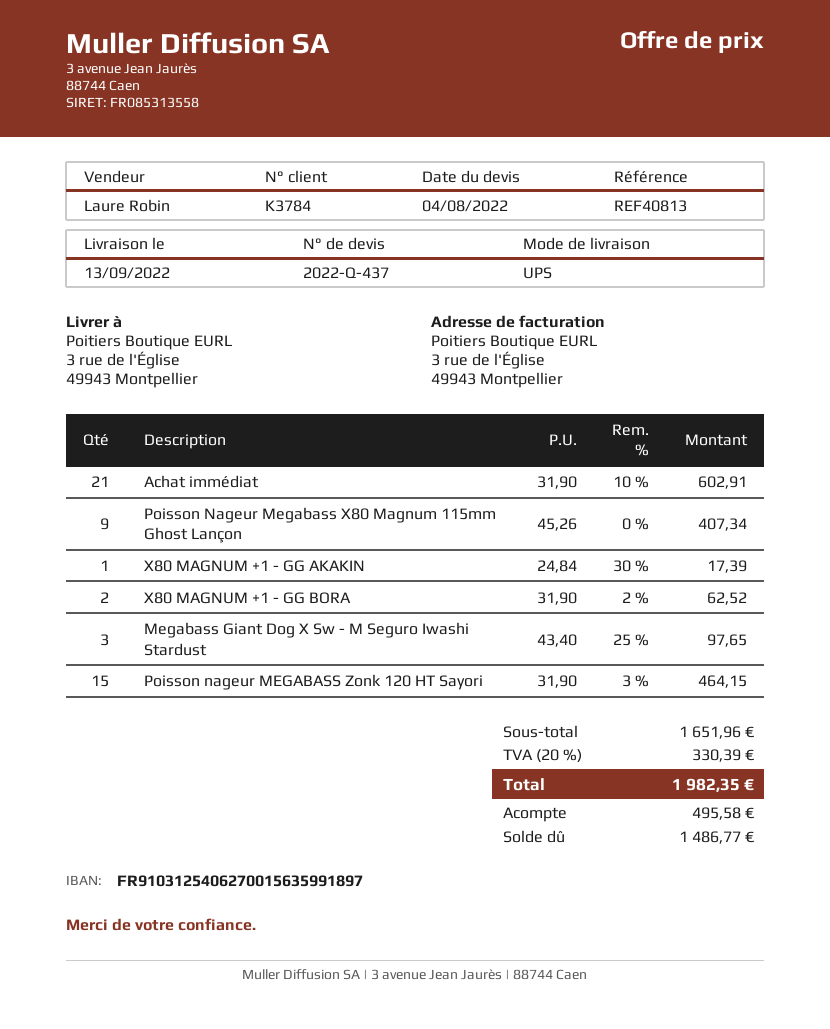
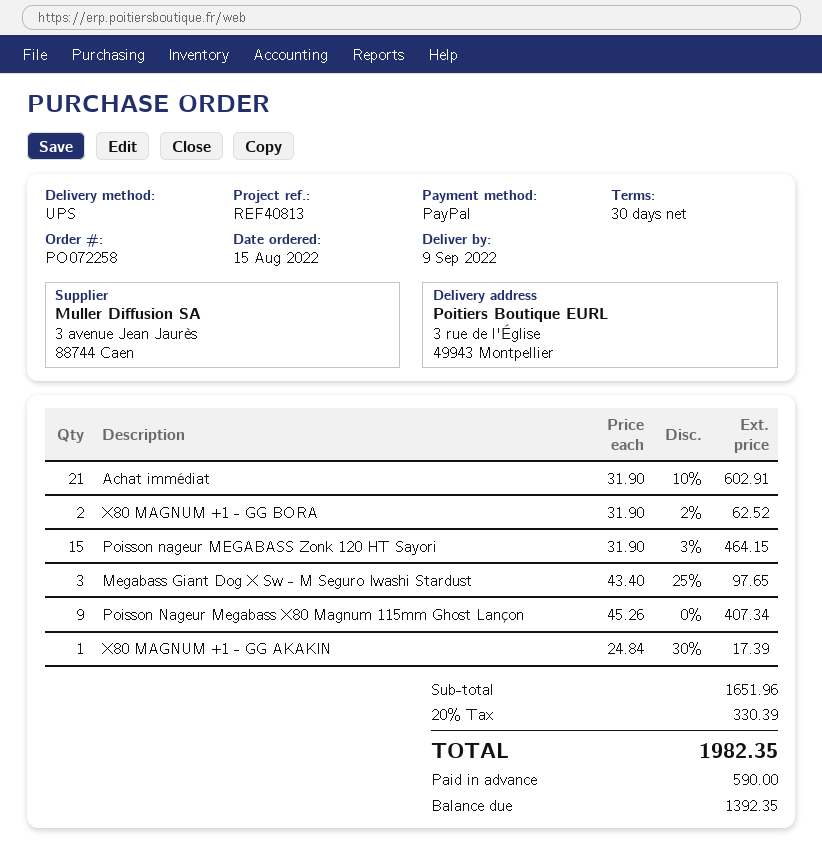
delivery date: 2022-09-13 -> 2022-09-09
deposit: 495.58 -> 590.00
balance: 1486.77 -> 1392.35

